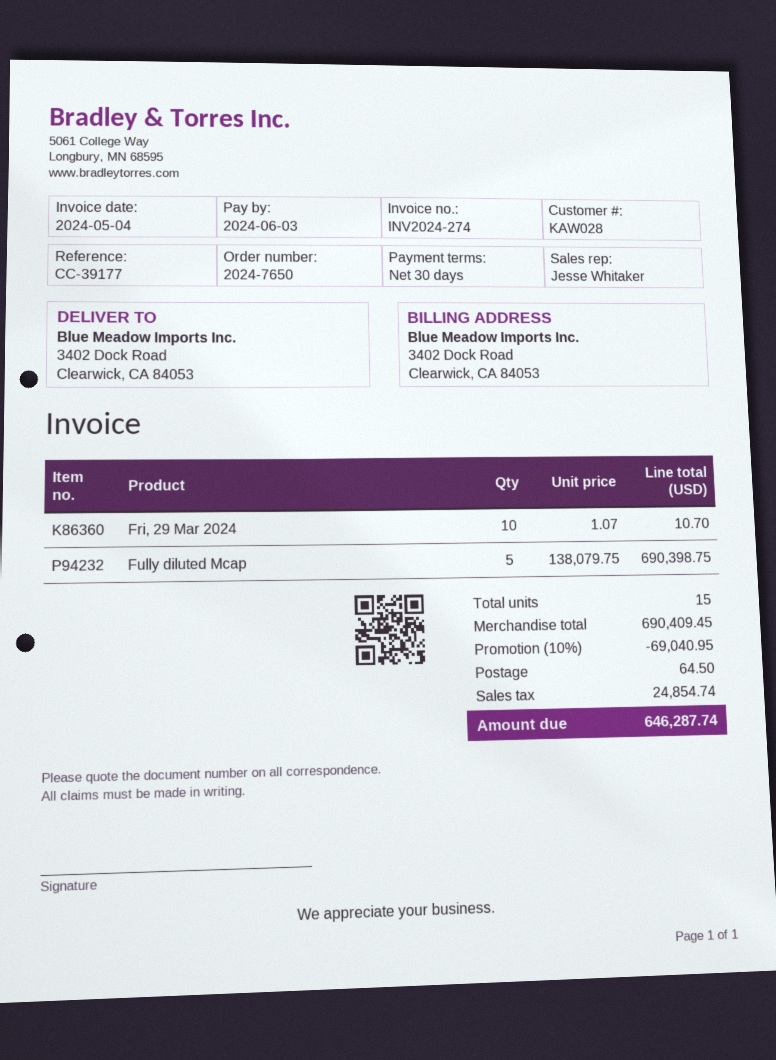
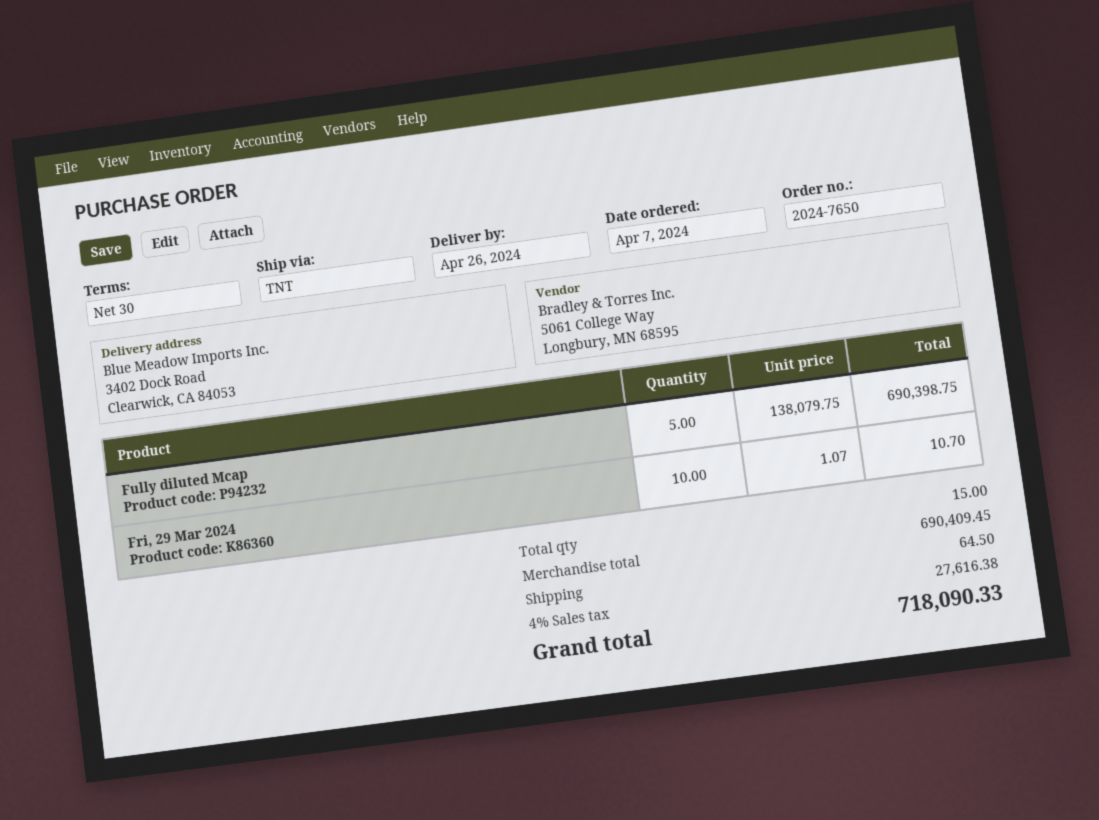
discount: 10% = 69040.95 -> none
tax: 24854.74 -> 27616.38
total: 646287.74 -> 718090.33

